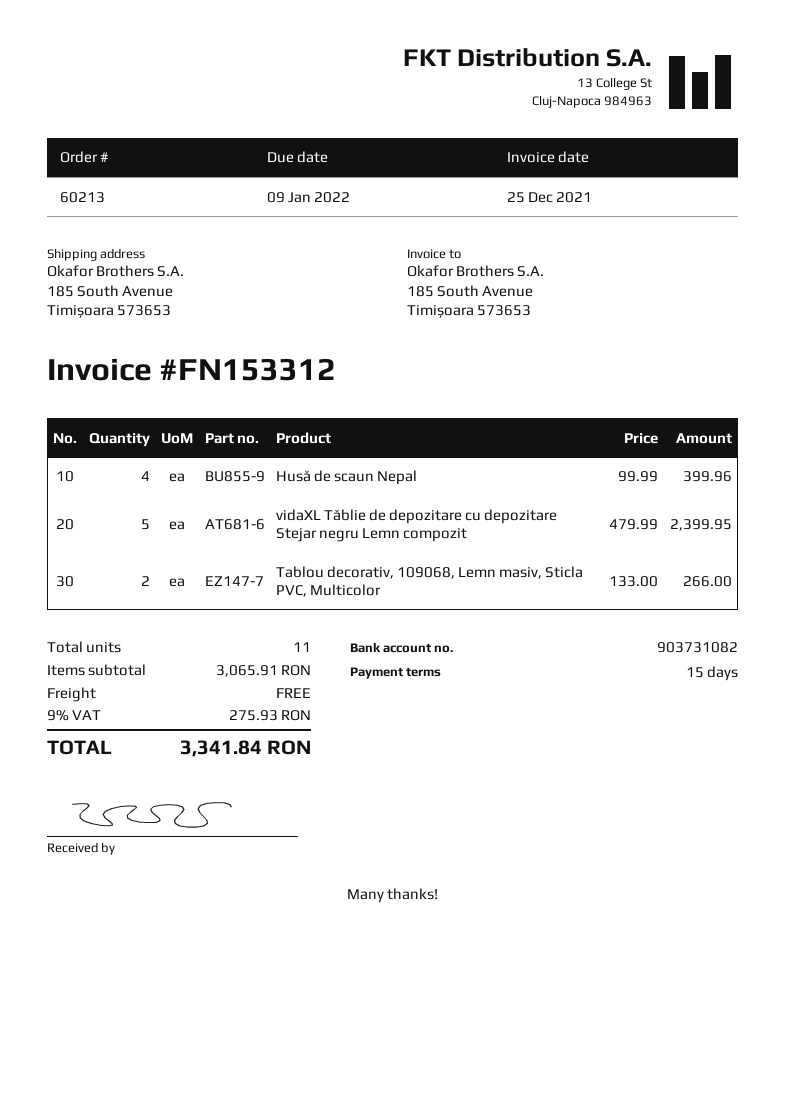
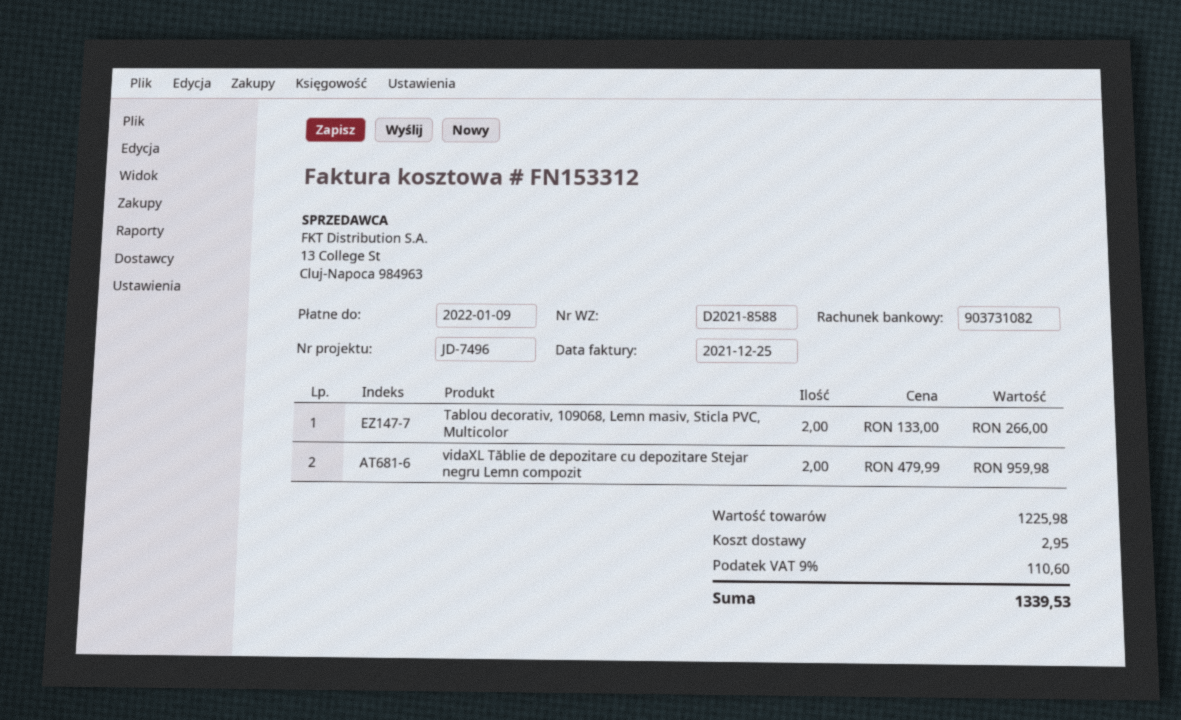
Husă de scaun Nepal: 4 x 99.99 = 399.96 -> none
vidaXL Tăblie de depozitare cu depozitare Stejar negru Lemn compozit: 5 x 479.99 = 2399.95 -> 2 x 479.99 = 959.98
subtotal: 3065.91 -> 1225.98
shipping: 0.00 -> 2.95
tax: 9% = 275.93 -> 9% = 110.60
total: 3341.84 -> 1339.53

